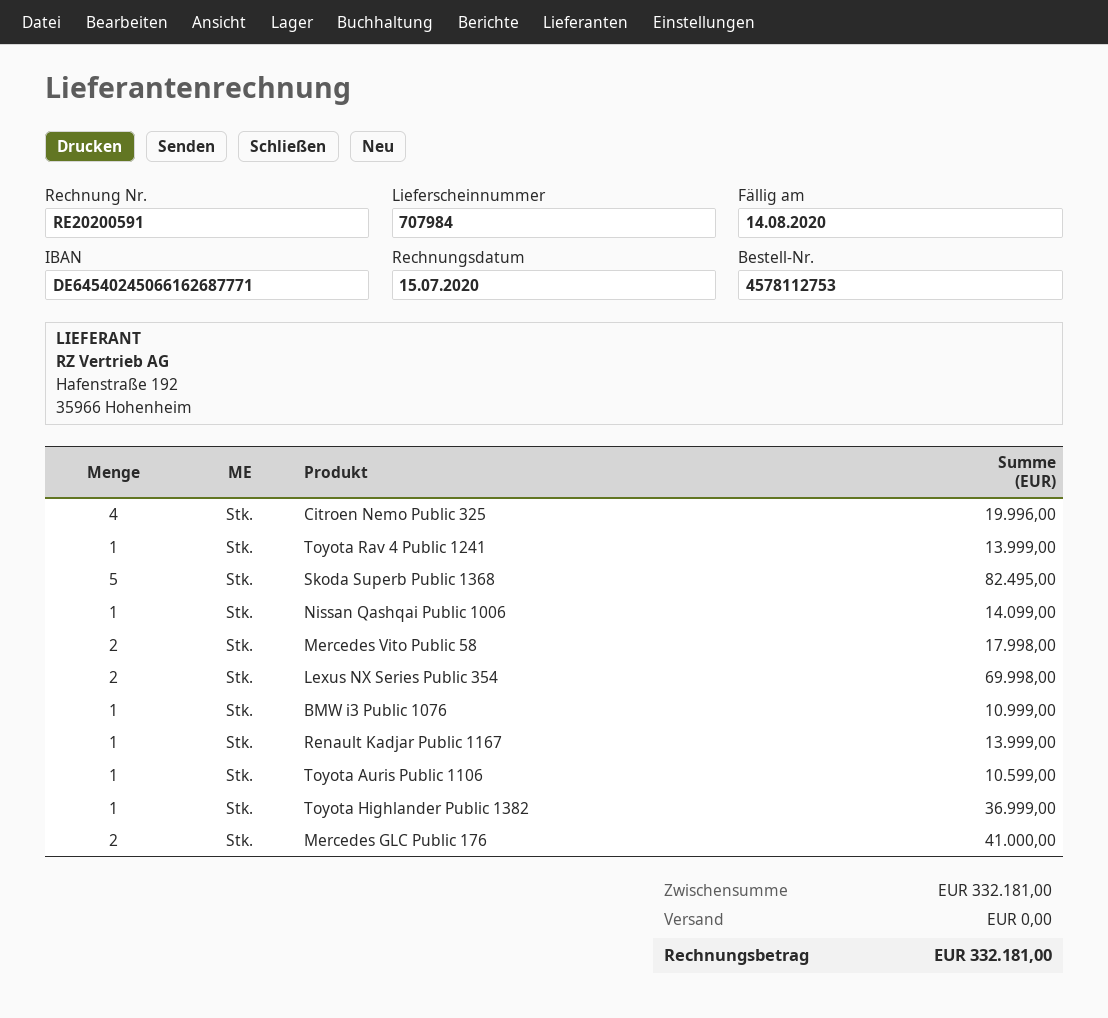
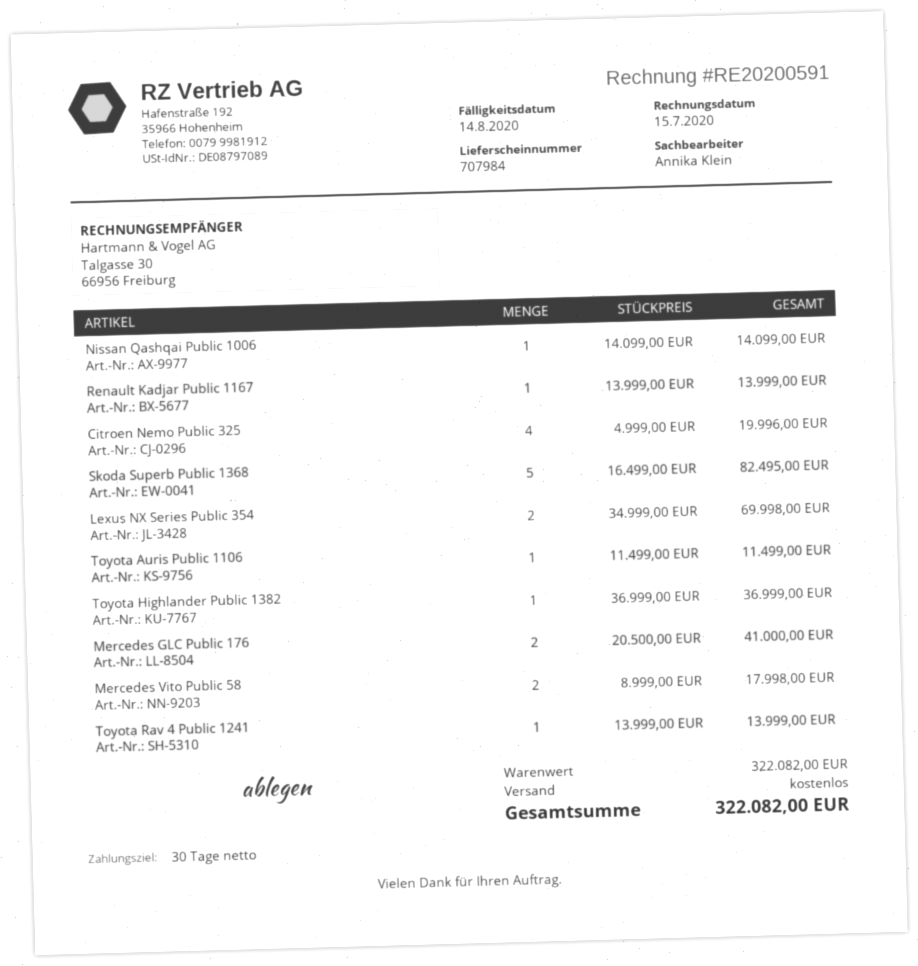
BMW i3 Public 1076: 1 for 10999.00 -> none
Toyota Auris Public 1106: 1 for 10599.00 -> 1 for 11499.00
subtotal: 332181.00 -> 322082.00
total: 332181.00 -> 322082.00

